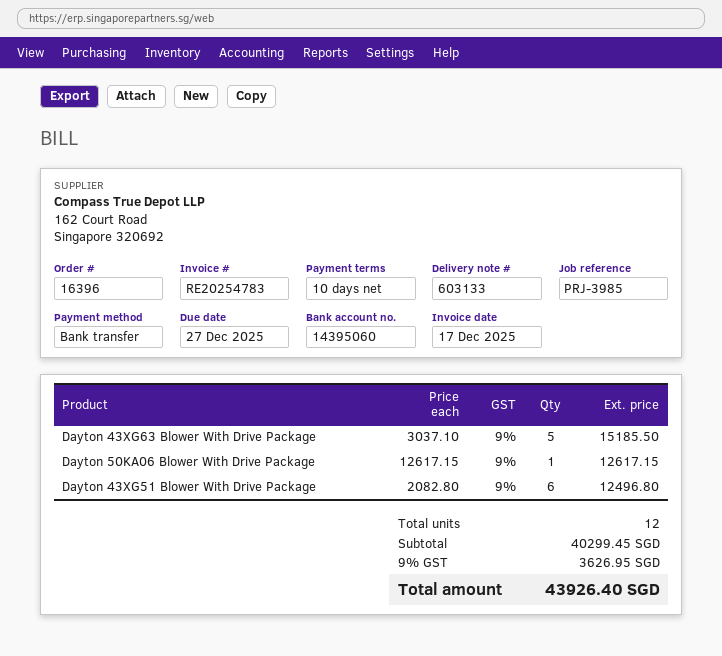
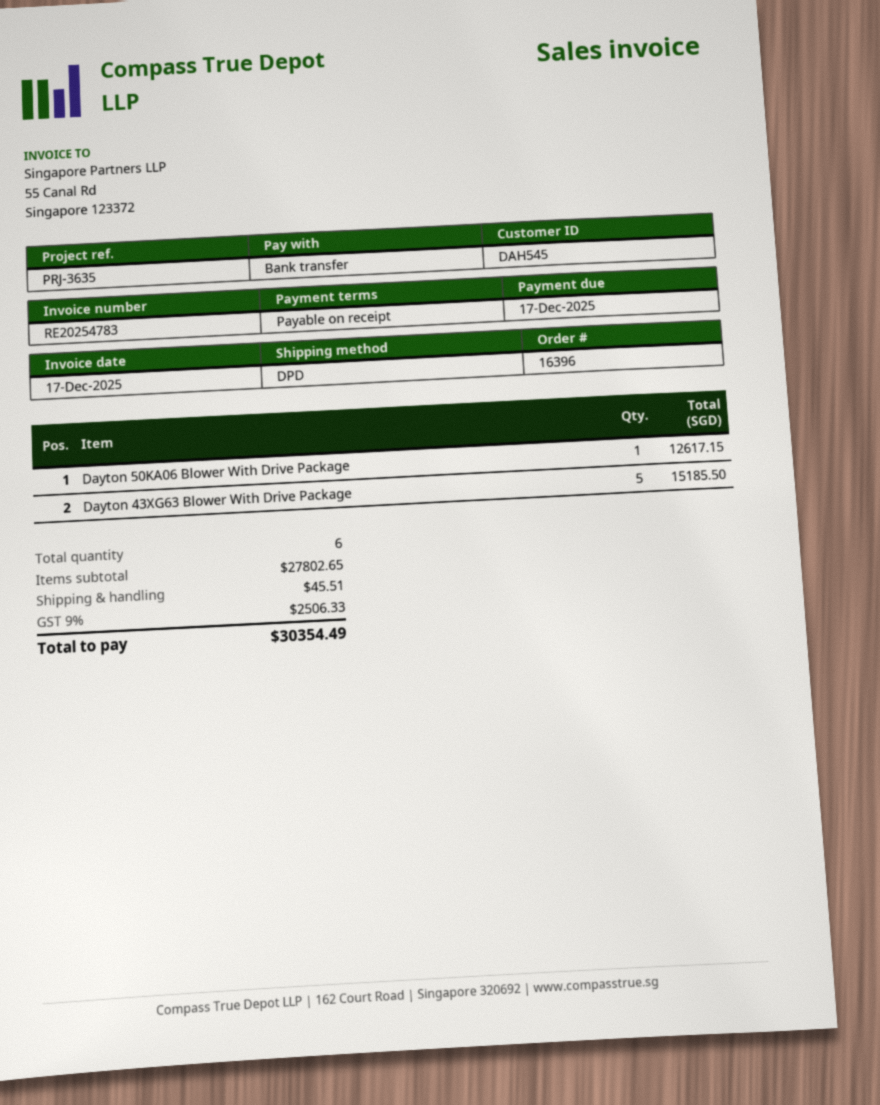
payment terms: 10 days -> on receipt
due date: 2025-12-27 -> 2025-12-17
reference: PRJ-3985 -> PRJ-3635
Dayton 43XG51 Blower With Drive Package: 6 for 12496.80 -> none
total quantity: 12 -> 6
subtotal: 40299.45 -> 27802.65
shipping: none -> 45.51
tax: 9% = 3626.95 -> 9% = 2506.33
total: 43926.40 -> 30354.49

